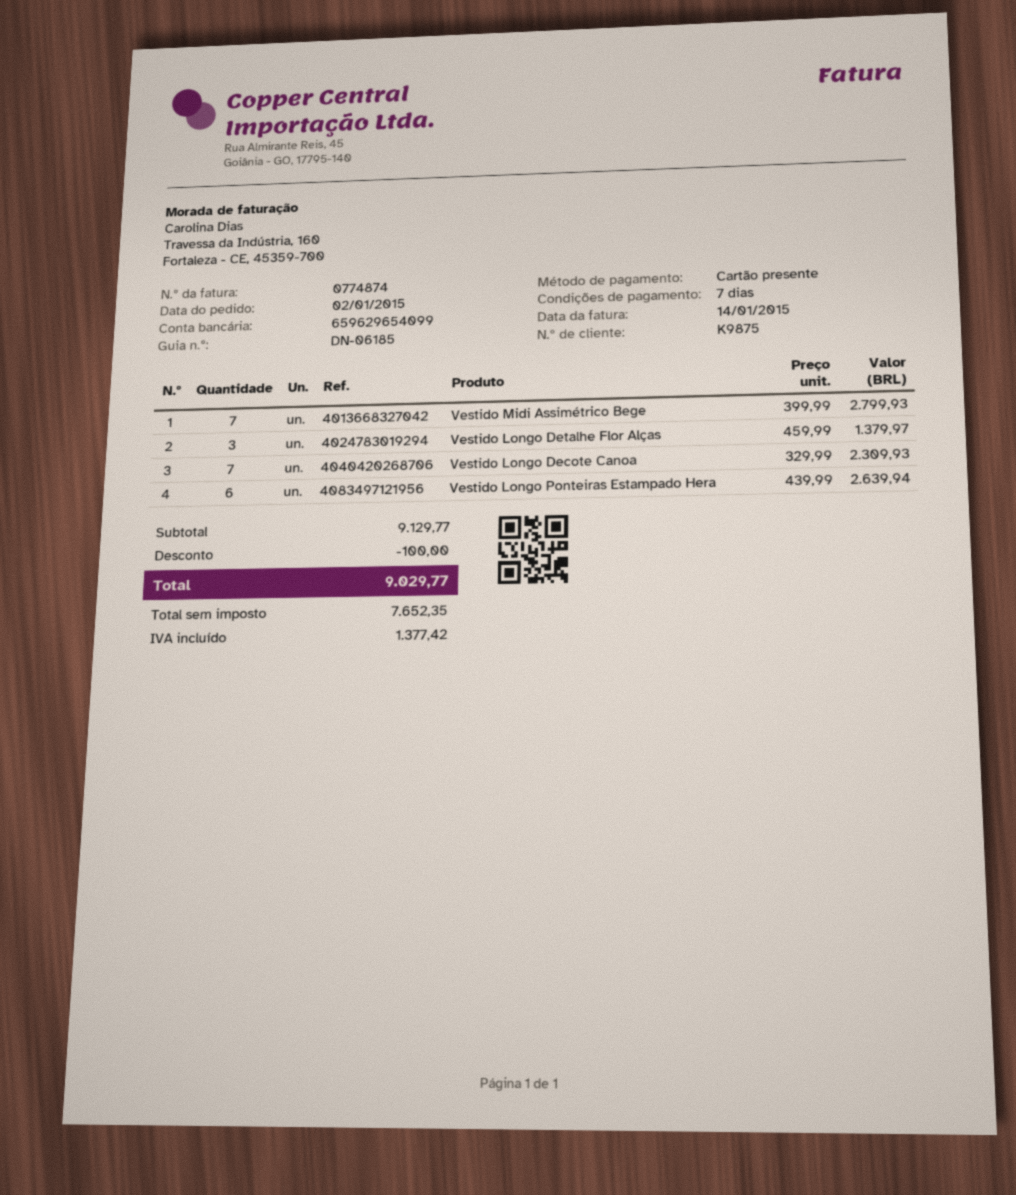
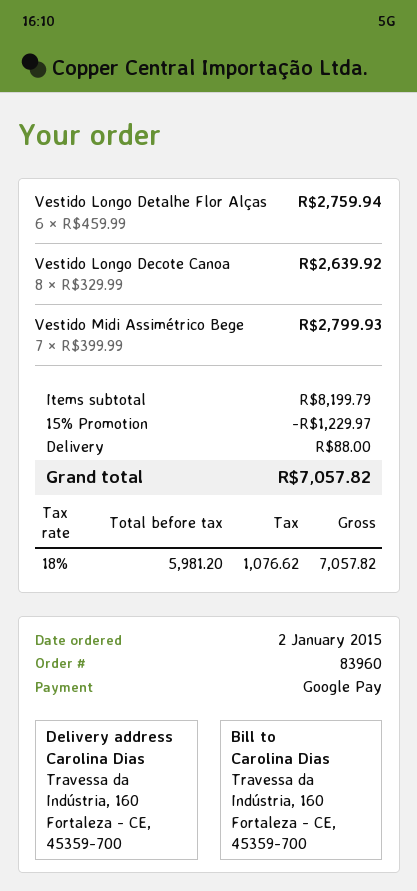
payment method: gift card -> Google Pay
Vestido Longo Detalhe Flor Alças: 3 x 459.99 = 1379.97 -> 6 x 459.99 = 2759.94
Vestido Longo Decote Canoa: 7 x 329.99 = 2309.93 -> 8 x 329.99 = 2639.92
Vestido Longo Ponteiras Estampado Hera: 6 x 439.99 = 2639.94 -> none
subtotal: 9129.77 -> 8199.79
discount: 100.00 -> 1229.97
shipping: none -> 88.00
net: 7652.35 -> 5981.20
tax: 1377.42 -> 1076.62
total: 9029.77 -> 7057.82

